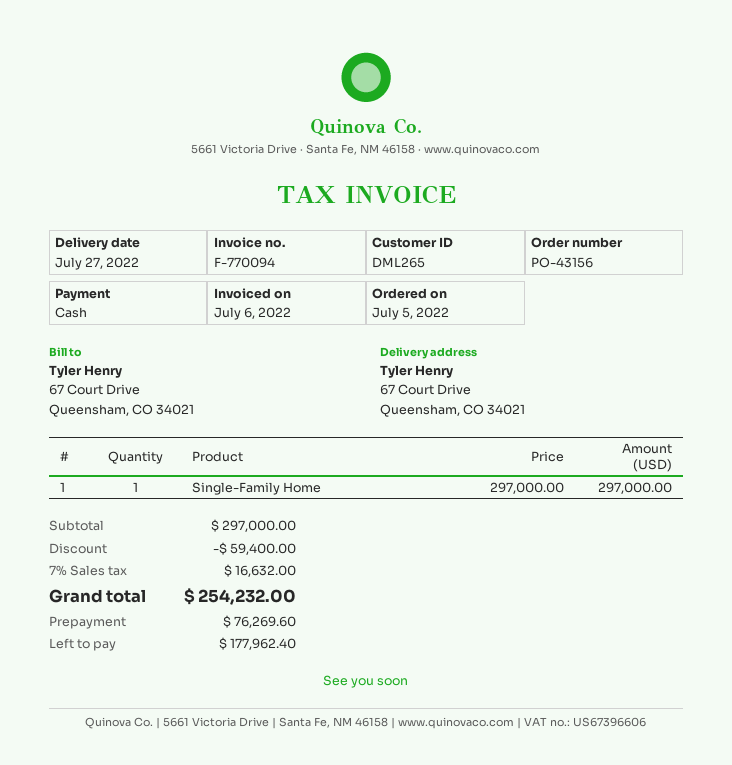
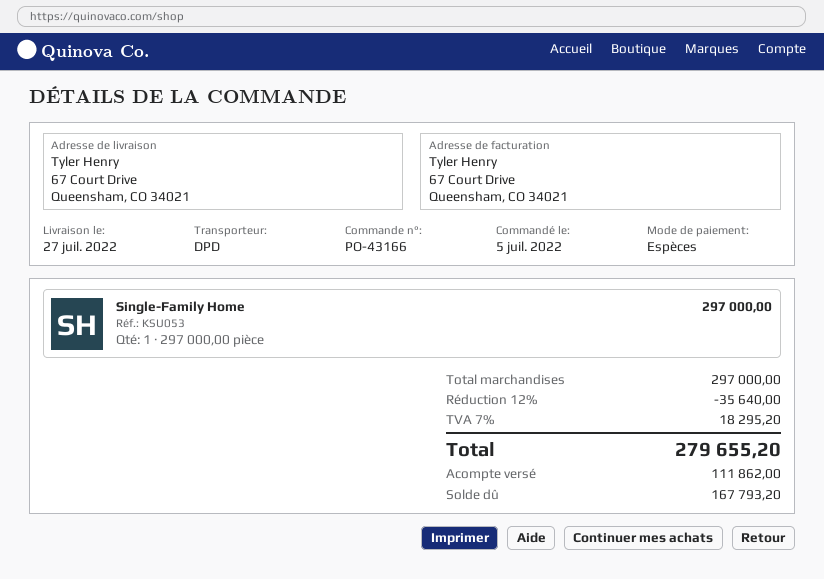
order number: PO-43156 -> PO-43166
discount: 59400.00 -> 35640.00
tax: 7% = 16632.00 -> 7% = 18295.20
total: 254232.00 -> 279655.20
deposit: 76269.60 -> 111862.00
balance: 177962.40 -> 167793.20

